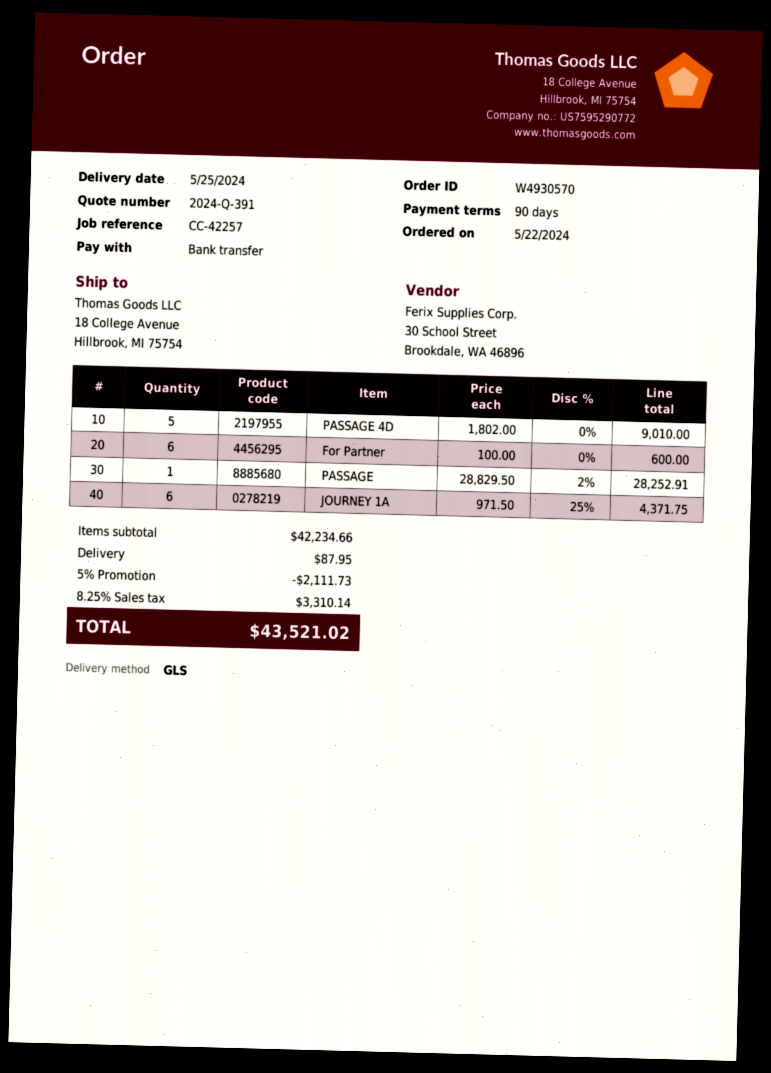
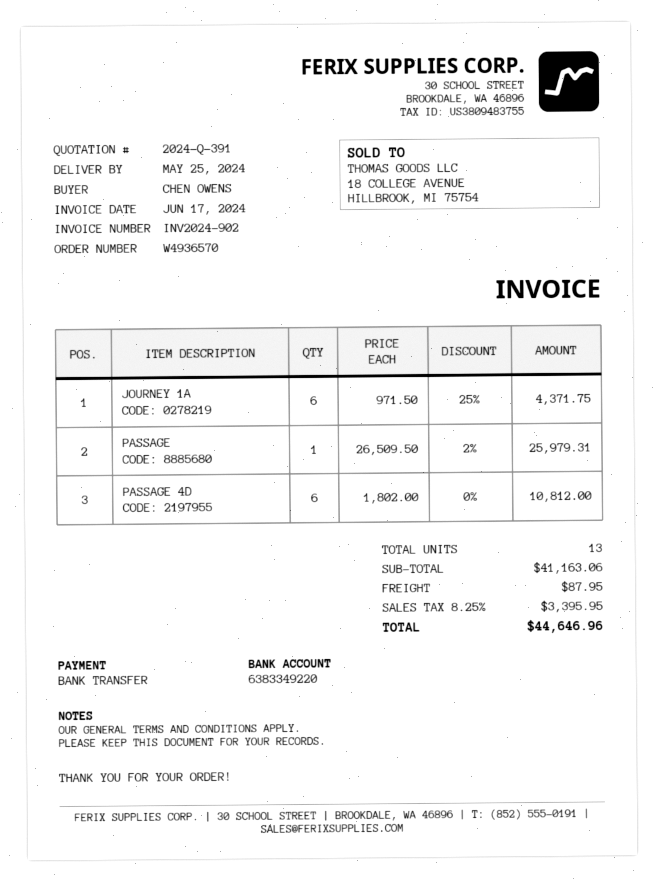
order number: W4930570 -> W4936570
PASSAGE 4D: 5 x 1802.00 = 9010.00 -> 6 x 1802.00 = 10812.00
For Partner: 6 x 100.00 = 600.00 -> none
PASSAGE: 1 x 28829.50 - 2% = 28252.91 -> 1 x 26509.50 - 2% = 25979.31
subtotal: 42234.66 -> 41163.06
discount: 5% = 2111.73 -> none
tax: 8.25% = 3310.14 -> 8.25% = 3395.95
total: 43521.02 -> 44646.96

